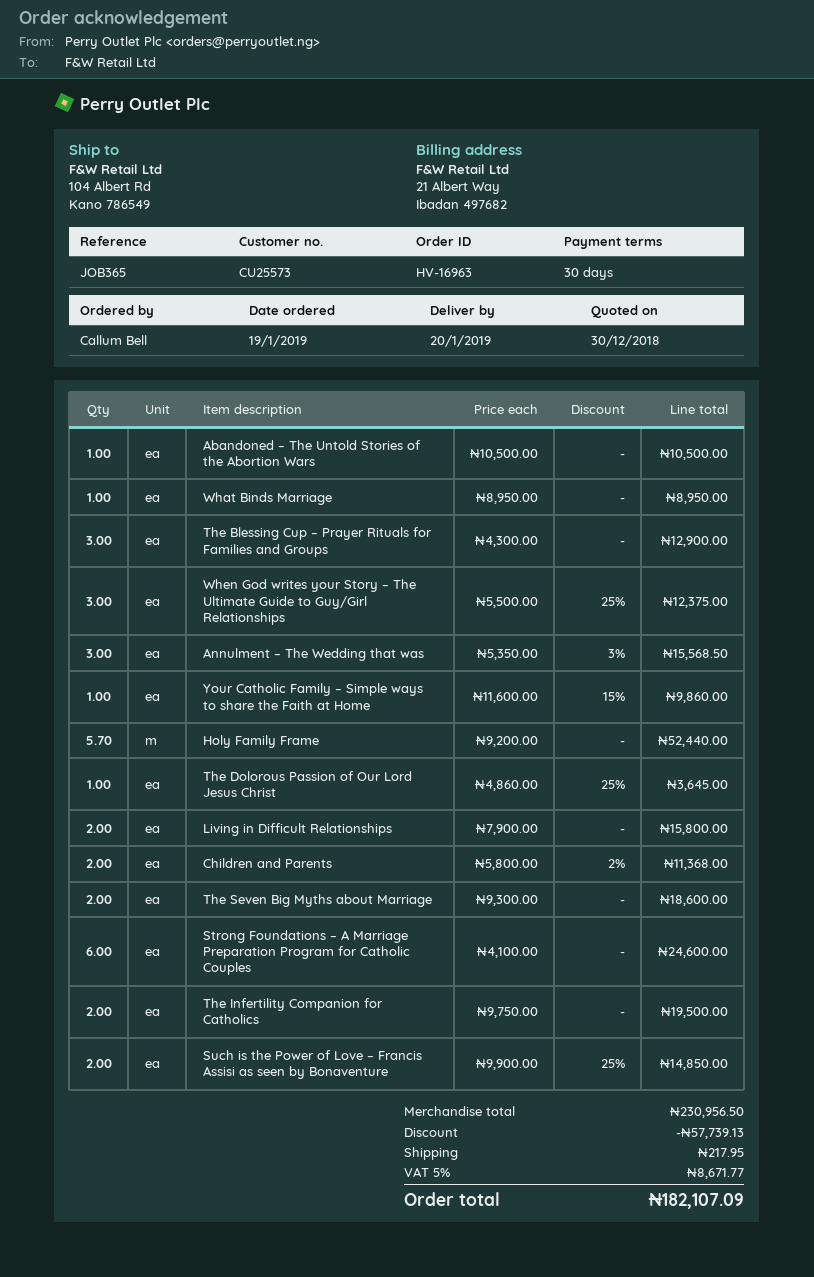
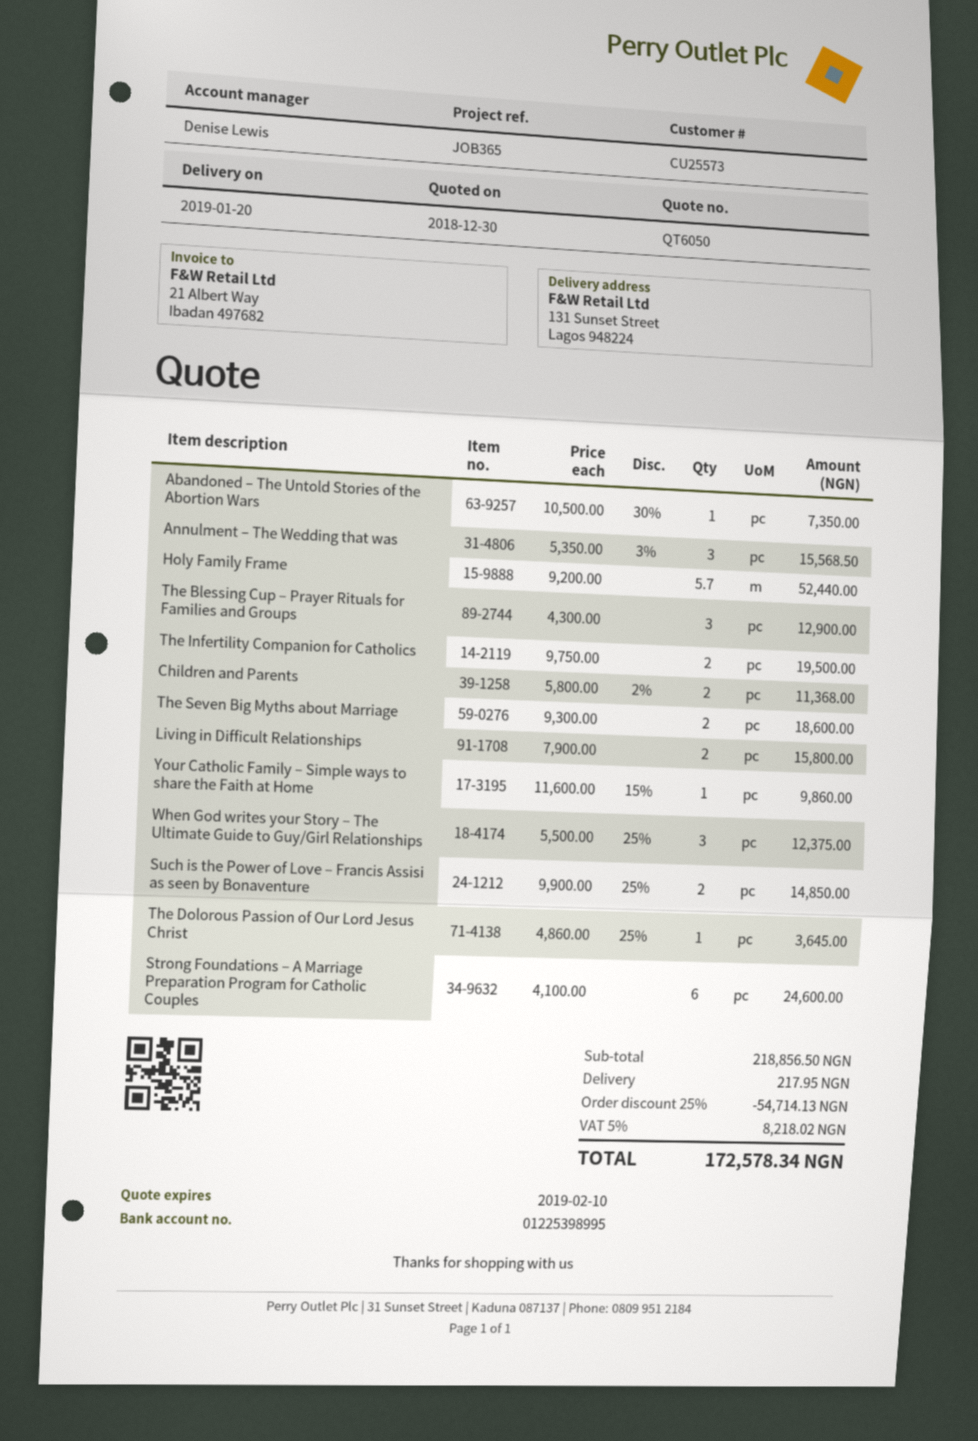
ship to: 104 Albert Rd, Kano 786549 -> 131 Sunset Street, Lagos 948224
Abandoned – The Untold Stories of the Abortion Wars: 1 x 10500.00 = 10500.00 -> 1 x 10500.00 - 30% = 7350.00
What Binds Marriage: 1 x 8950.00 = 8950.00 -> none
subtotal: 230956.50 -> 218856.50
discount: 57739.13 -> 54714.13
tax: 5% = 8671.77 -> 5% = 8218.02
total: 182107.09 -> 172578.34

